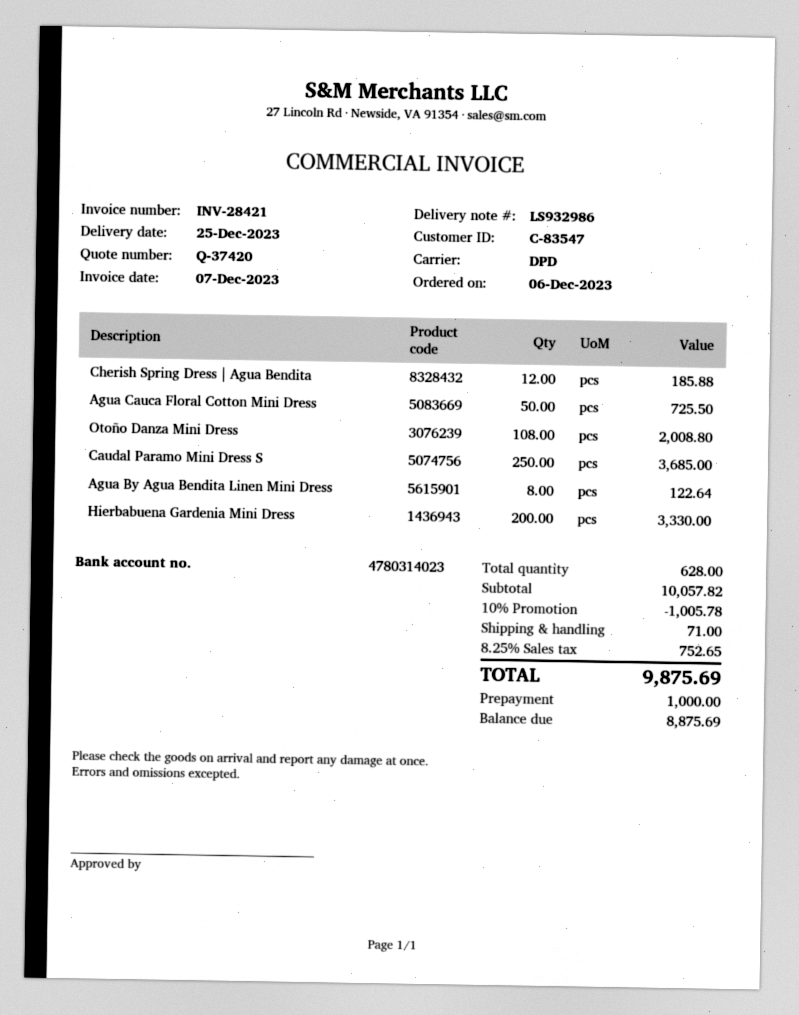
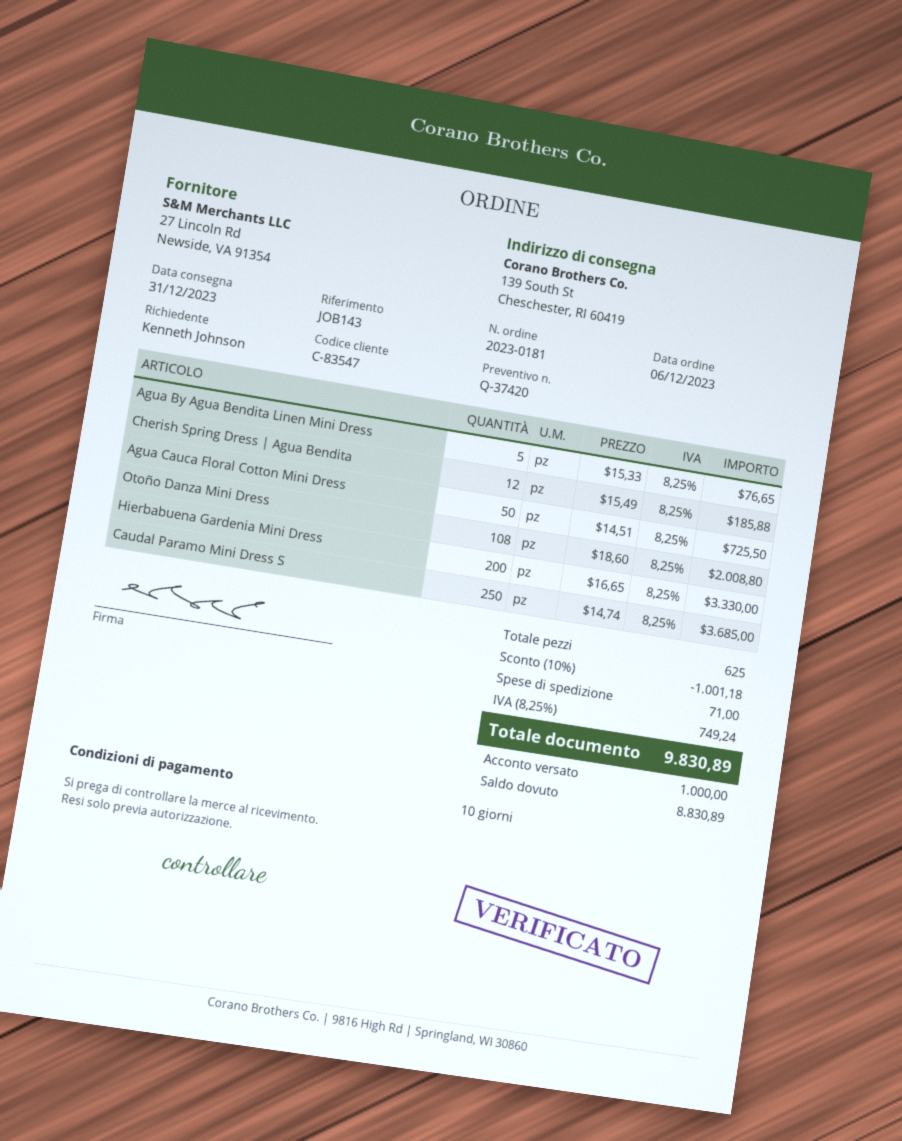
delivery date: 2023-12-25 -> 2023-12-31
Agua By Agua Bendita Linen Mini Dress: 8 for 122.64 -> 5 for 76.65
total quantity: 628 -> 625
discount: 10% = 1005.78 -> 10% = 1001.18
tax: 8.25% = 752.65 -> 8.25% = 749.24
total: 9875.69 -> 9830.89
balance: 8875.69 -> 8830.89

